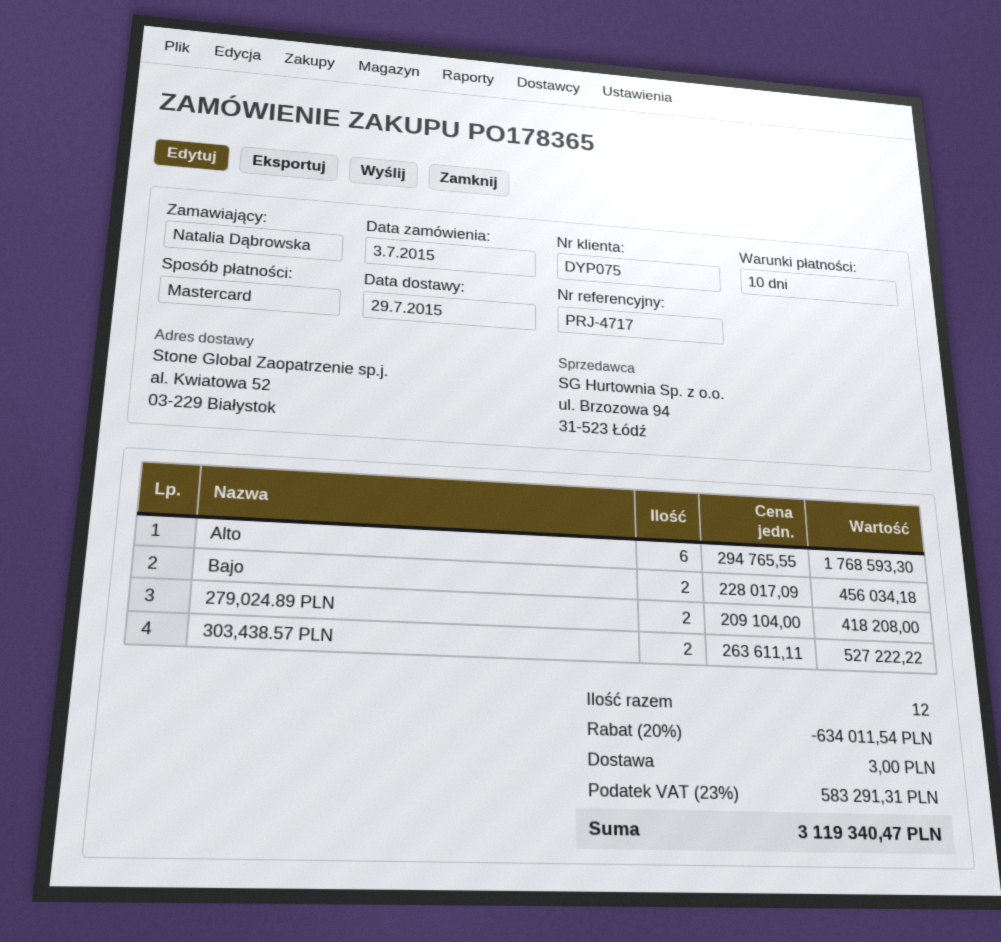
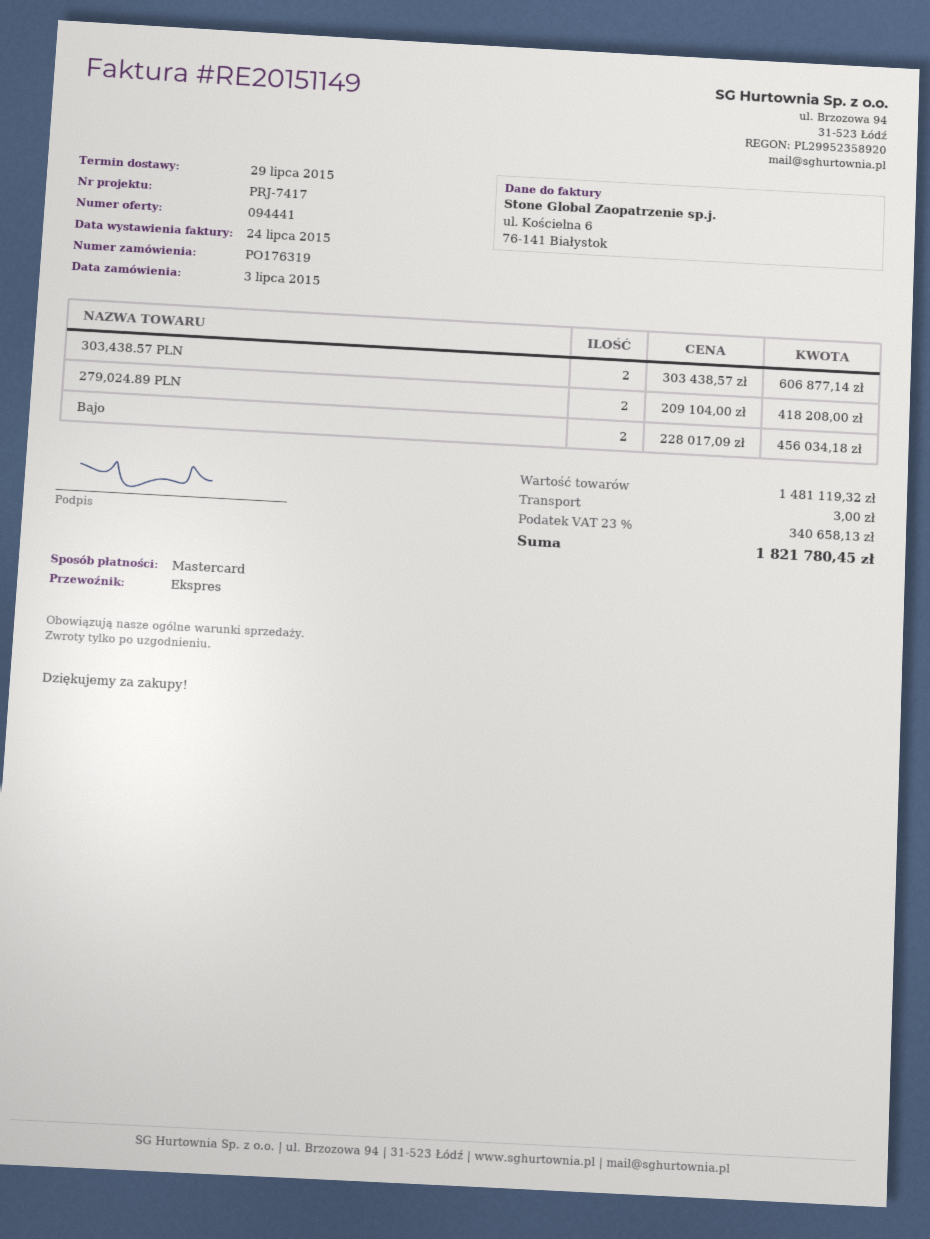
order number: PO178365 -> PO176319
reference: PRJ-4717 -> PRJ-7417
Alto: 6 x 294765.55 = 1768593.30 -> none
303,438.57 PLN: 2 x 263611.11 = 527222.22 -> 2 x 303438.57 = 606877.14
discount: 20% = 634011.54 -> none
tax: 23% = 583291.31 -> 23% = 340658.13
total: 3119340.47 -> 1821780.45

